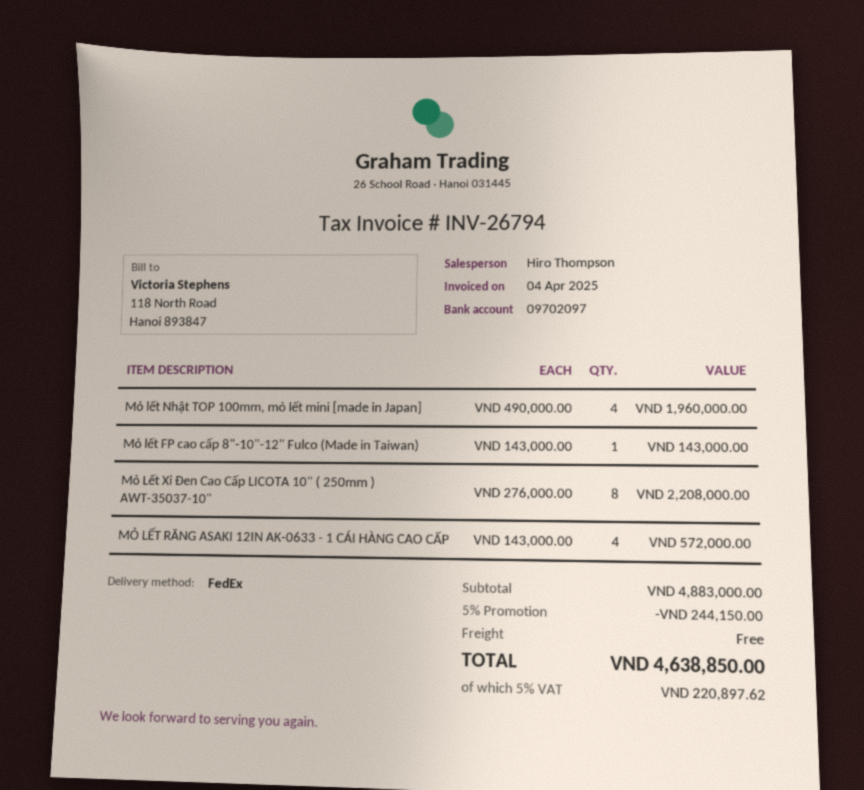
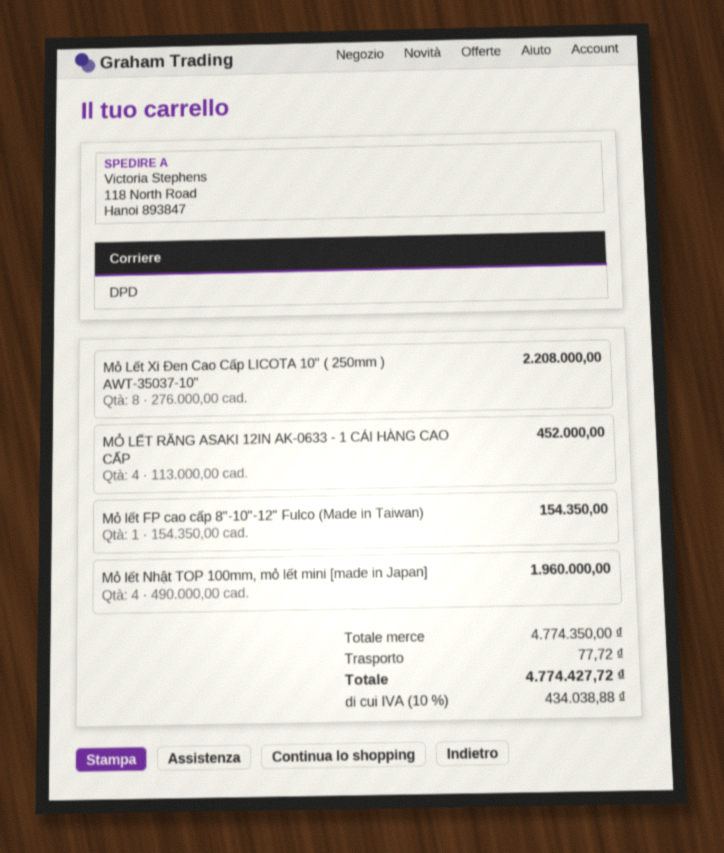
shipping method: FedEx -> DPD
Mỏ lết FP cao cấp 8"-10"-12" Fulco (Made in Taiwan): 1 x 143000.00 = 143000.00 -> 1 x 154350.00 = 154350.00
MỎ LẾT RĂNG ASAKI 12IN AK-0633 - 1 CÁI HÀNG CAO CẤP: 4 x 143000.00 = 572000.00 -> 4 x 113000.00 = 452000.00
subtotal: 4883000.00 -> 4774350.00
discount: 5% = 244150.00 -> none
shipping: 0.00 -> 77.72
tax: 5% = 220897.62 -> 10% = 434038.88
total: 4638850.00 -> 4774427.72

